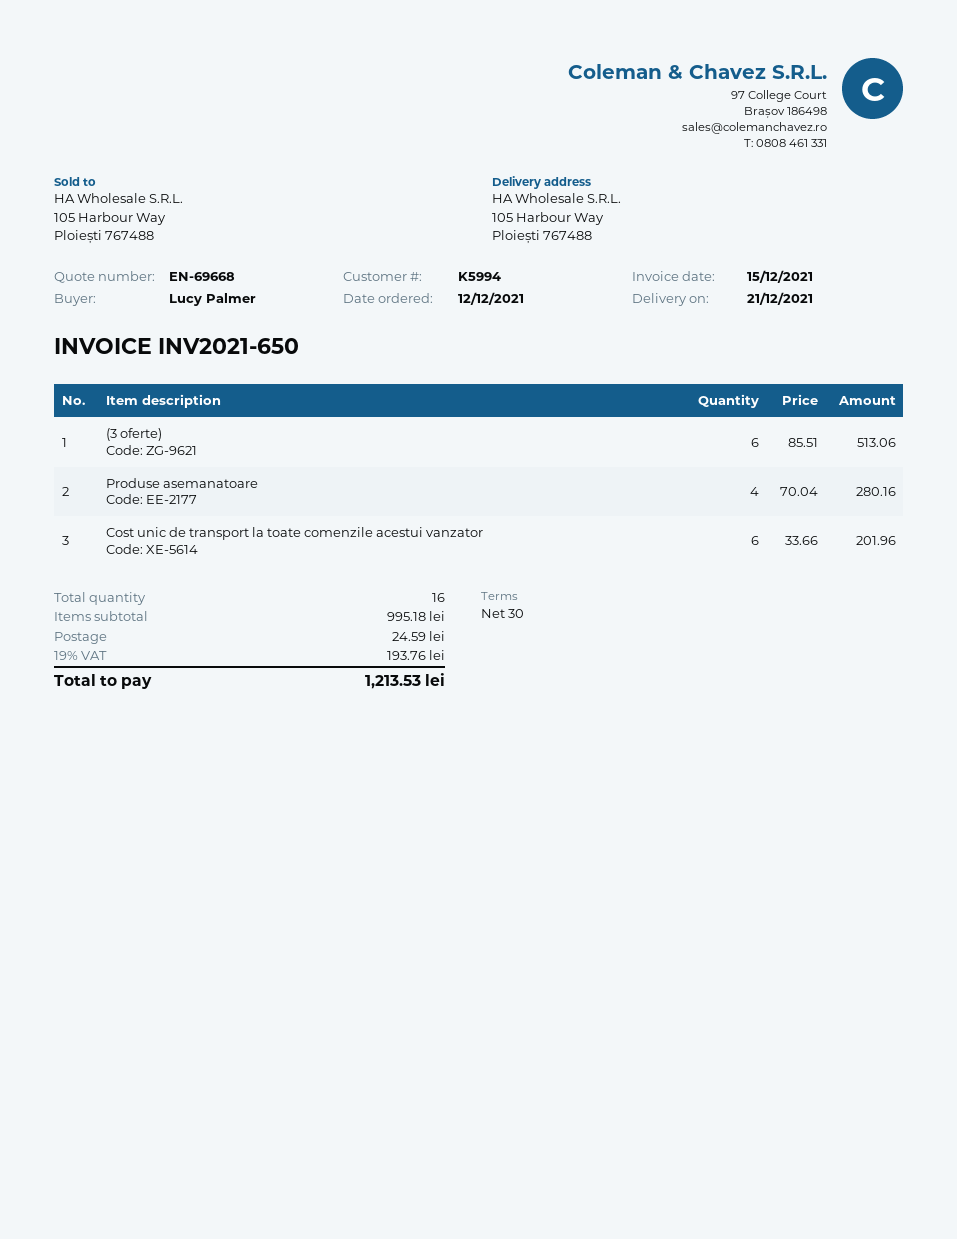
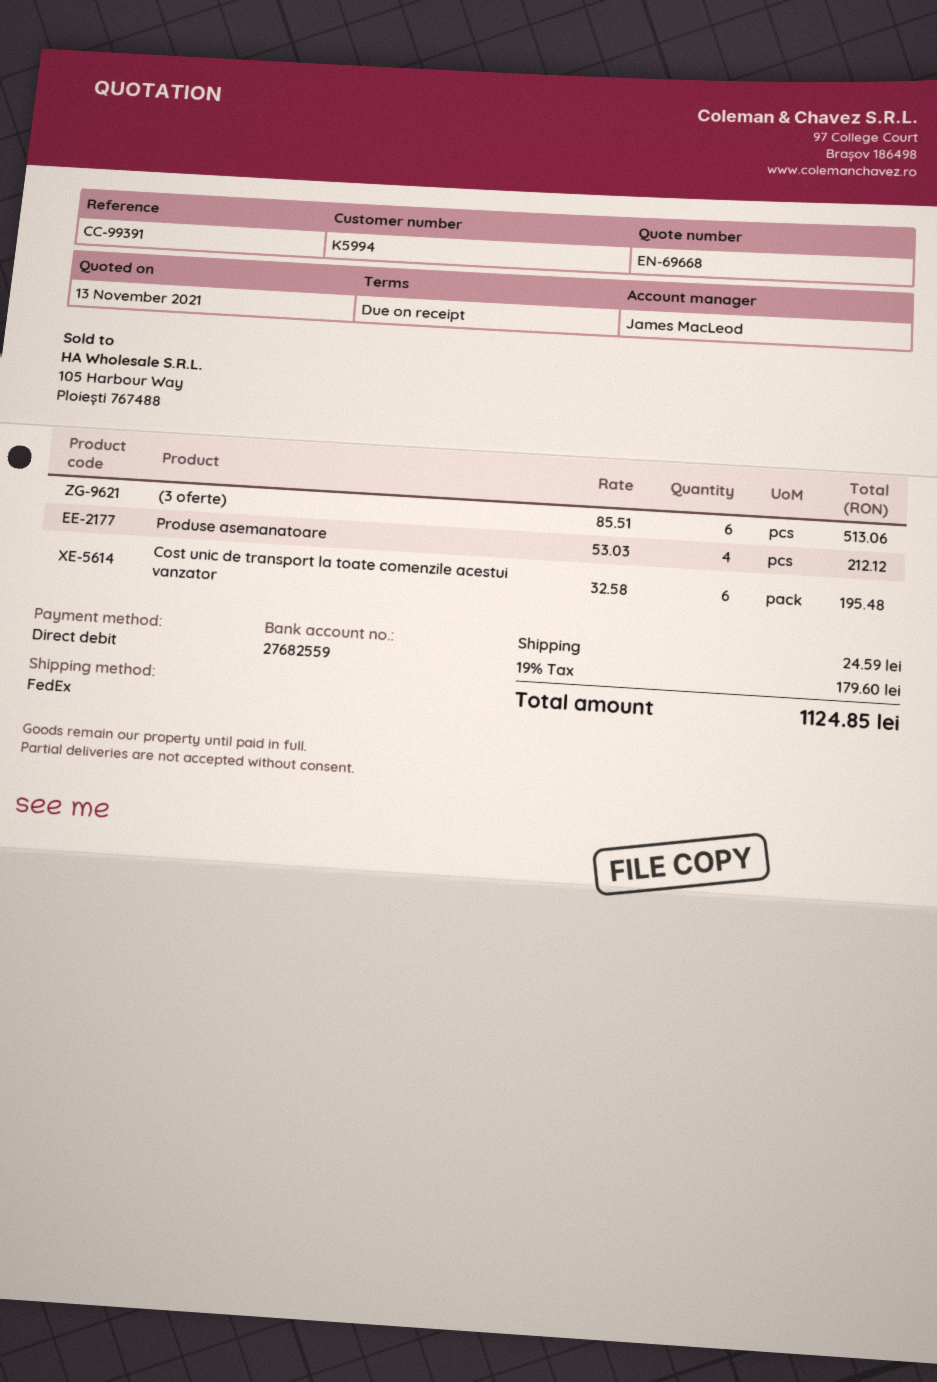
payment terms: 30 days -> on receipt
Produse asemanatoare: 4 x 70.04 = 280.16 -> 4 x 53.03 = 212.12
Cost unic de transport la toate comenzile acestui vanzator: 6 x 33.66 = 201.96 -> 6 x 32.58 = 195.48
tax: 19% = 193.76 -> 19% = 179.60
total: 1213.53 -> 1124.85

